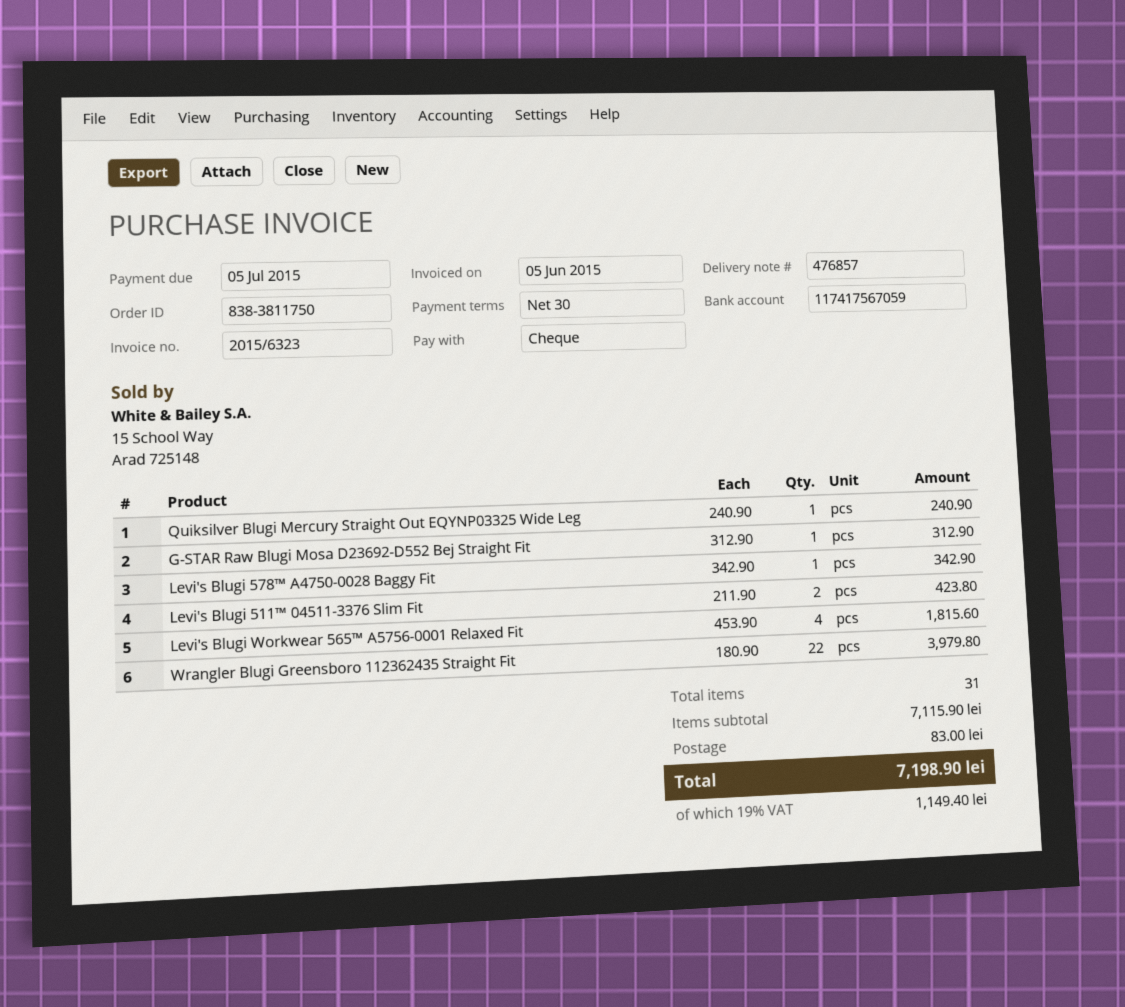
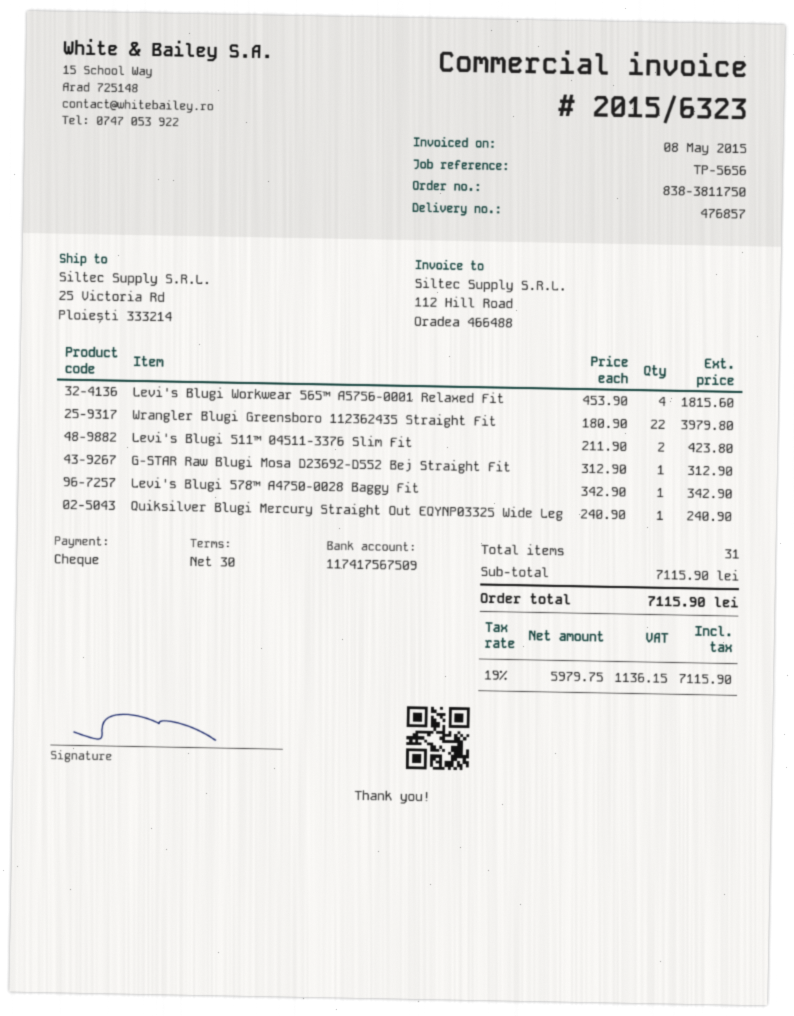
invoice date: 2015-06-05 -> 2015-05-08
bank account: 117417567059 -> 117417567509
shipping: 83.00 -> none
tax: 19% = 1149.40 -> 19% = 1136.15
total: 7198.90 -> 7115.90

